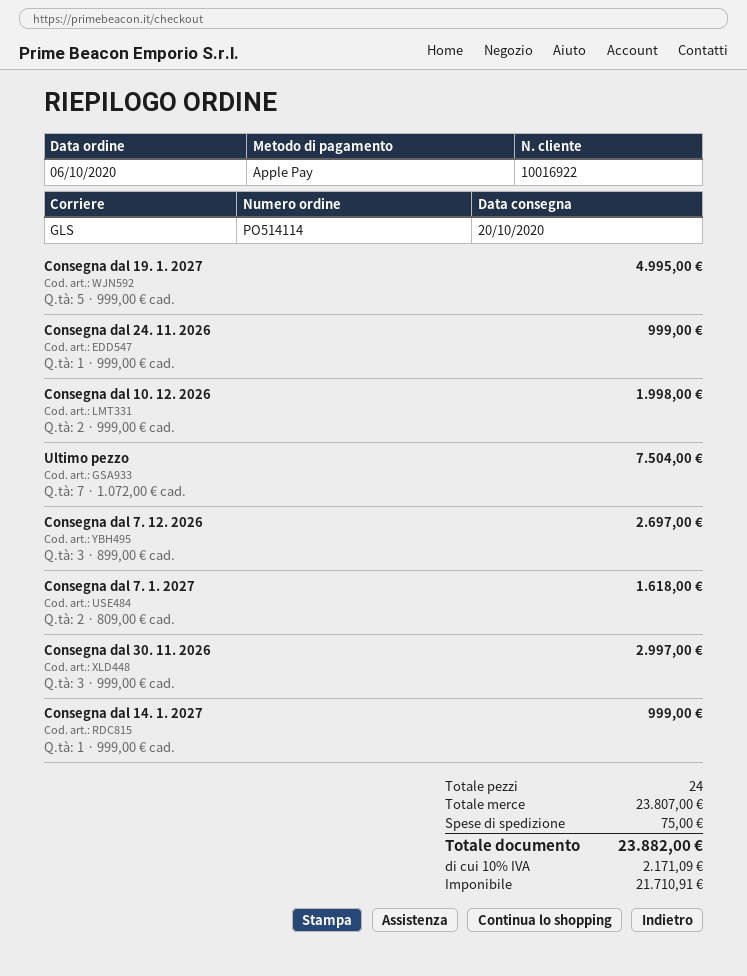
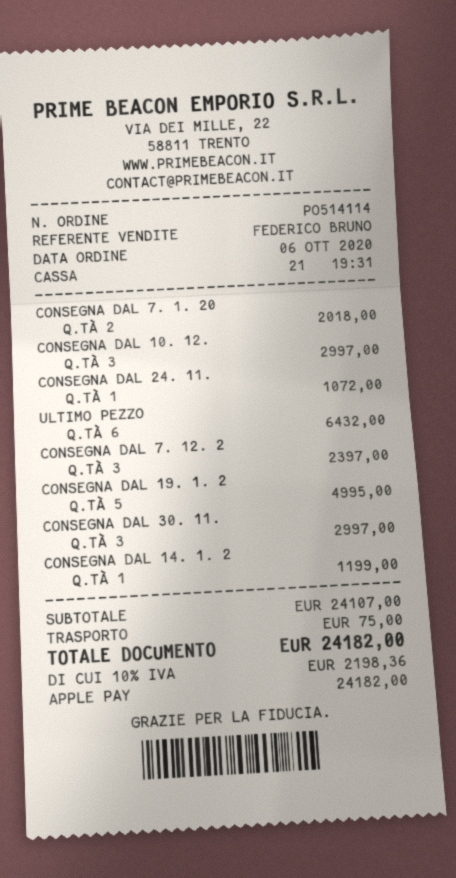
Consegna dal 24. 11. 2026: 1 for 999.00 -> 1 for 1072.00
Consegna dal 10. 12. 2026: 2 for 1998.00 -> 3 for 2997.00
Ultimo pezzo: 7 for 7504.00 -> 6 for 6432.00
Consegna dal 7. 12. 2026: 3 for 2697.00 -> 3 for 2397.00
Consegna dal 7. 1. 2027: 2 for 1618.00 -> 2 for 2018.00
Consegna dal 14. 1. 2027: 1 for 999.00 -> 1 for 1199.00
subtotal: 23807.00 -> 24107.00
tax: 10% = 2171.09 -> 10% = 2198.36
total: 23882.00 -> 24182.00

